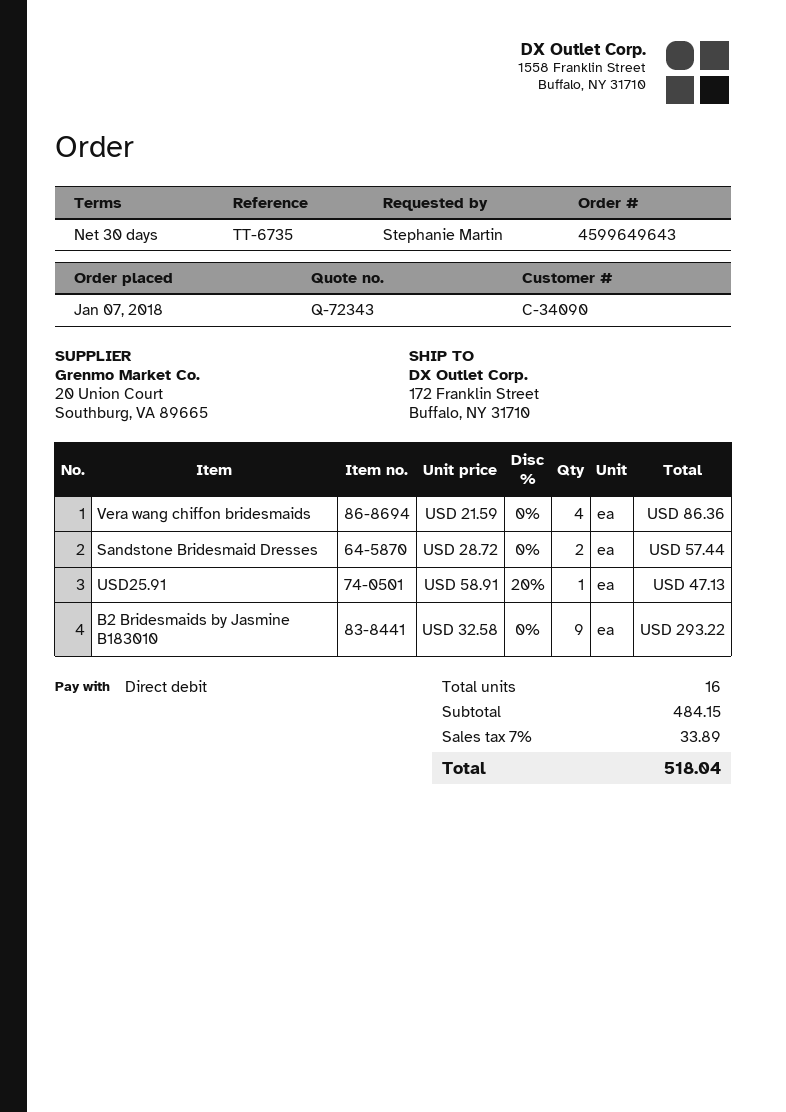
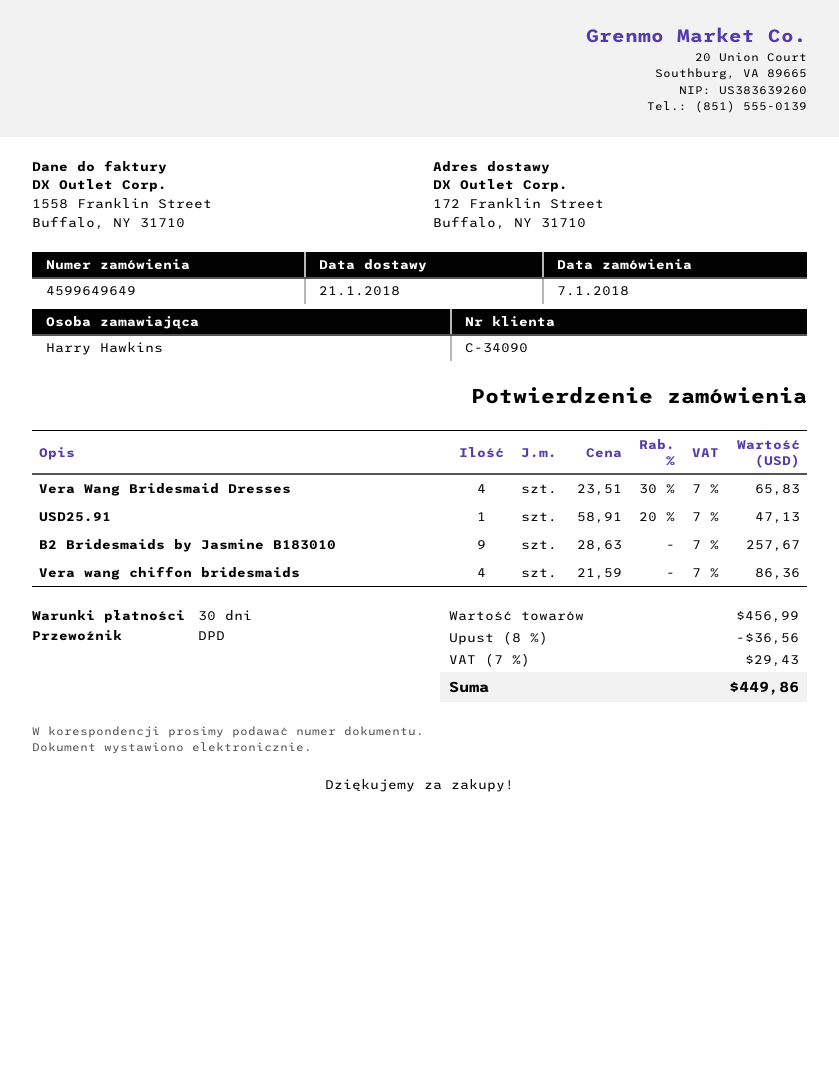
order number: 4599649643 -> 4599649649
ordered by: Stephanie Martin -> Harry Hawkins
Sandstone Bridesmaid Dresses: 2 x 28.72 = 57.44 -> none
B2 Bridesmaids by Jasmine B183010: 9 x 32.58 = 293.22 -> 9 x 28.63 = 257.67
Vera Wang Bridesmaid Dresses: none -> 4 x 23.51 - 30% = 65.83
subtotal: 484.15 -> 456.99
discount: none -> 8% = 36.56
tax: 7% = 33.89 -> 7% = 29.43
total: 518.04 -> 449.86

